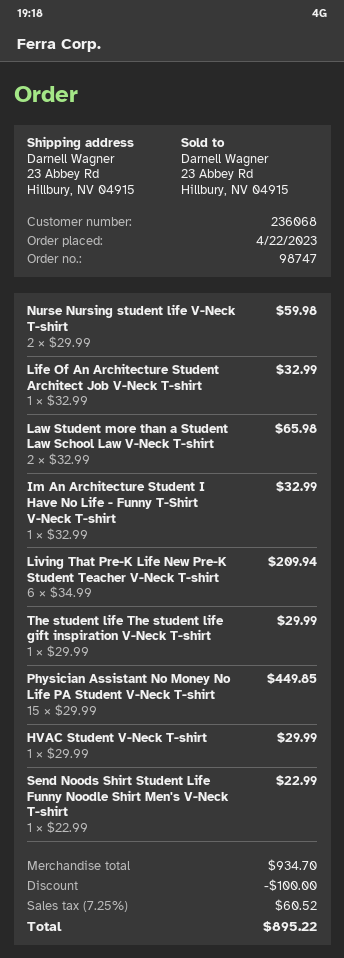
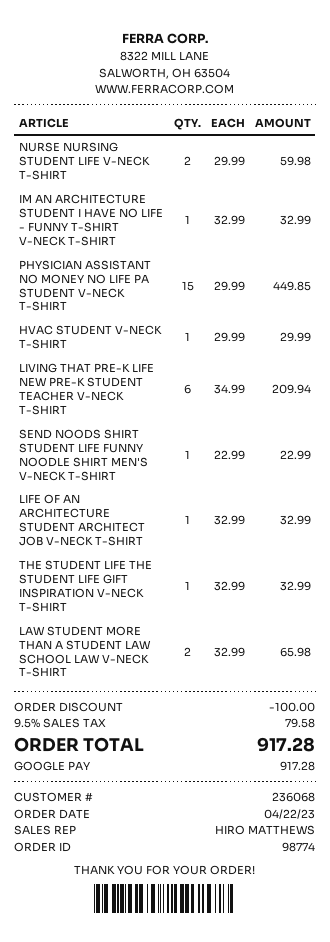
order number: 98747 -> 98774
The student life The student life gift inspiration V-Neck T-shirt: 1 x 29.99 = 29.99 -> 1 x 32.99 = 32.99
tax: 7.25% = 60.52 -> 9.5% = 79.58
total: 895.22 -> 917.28

